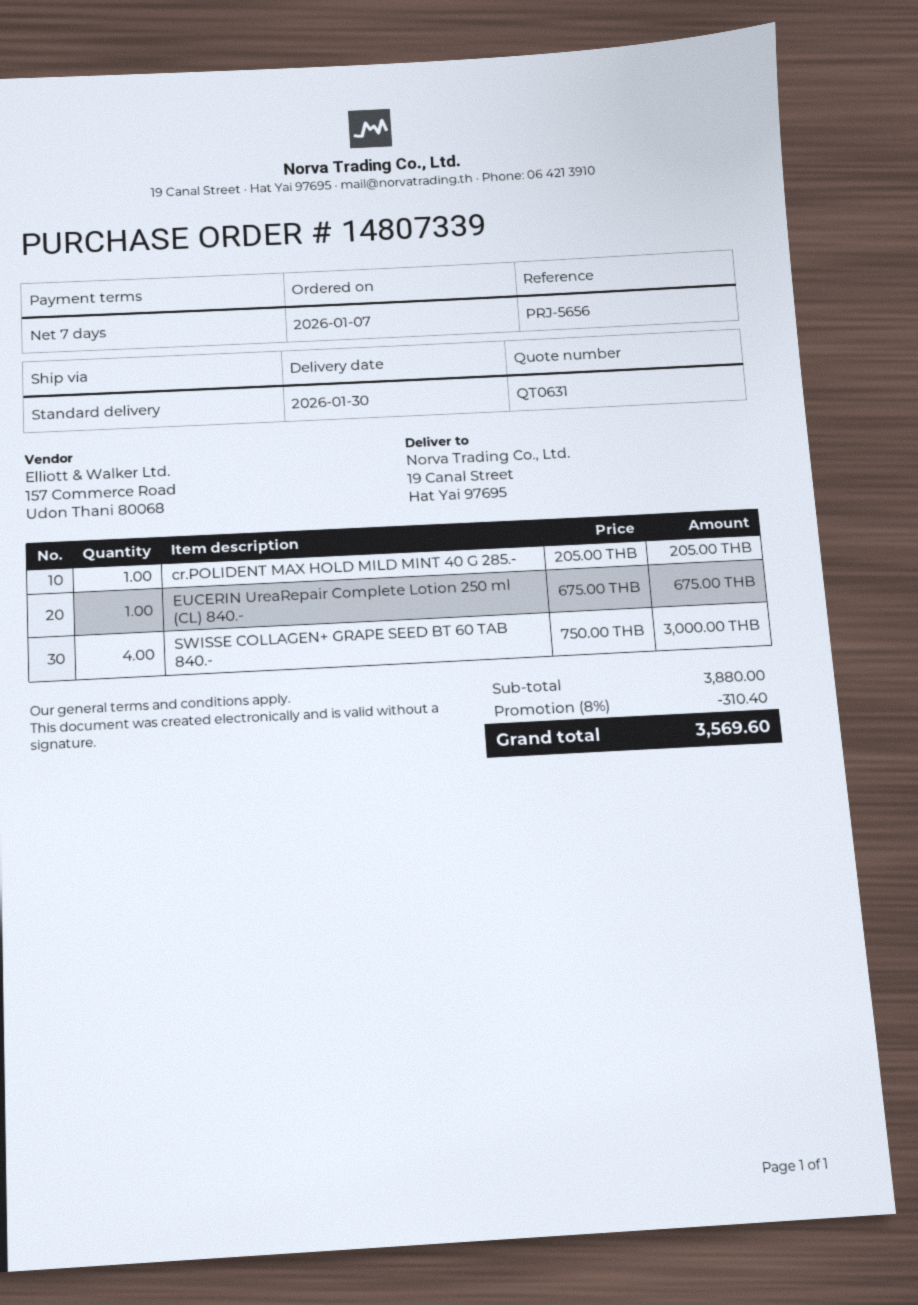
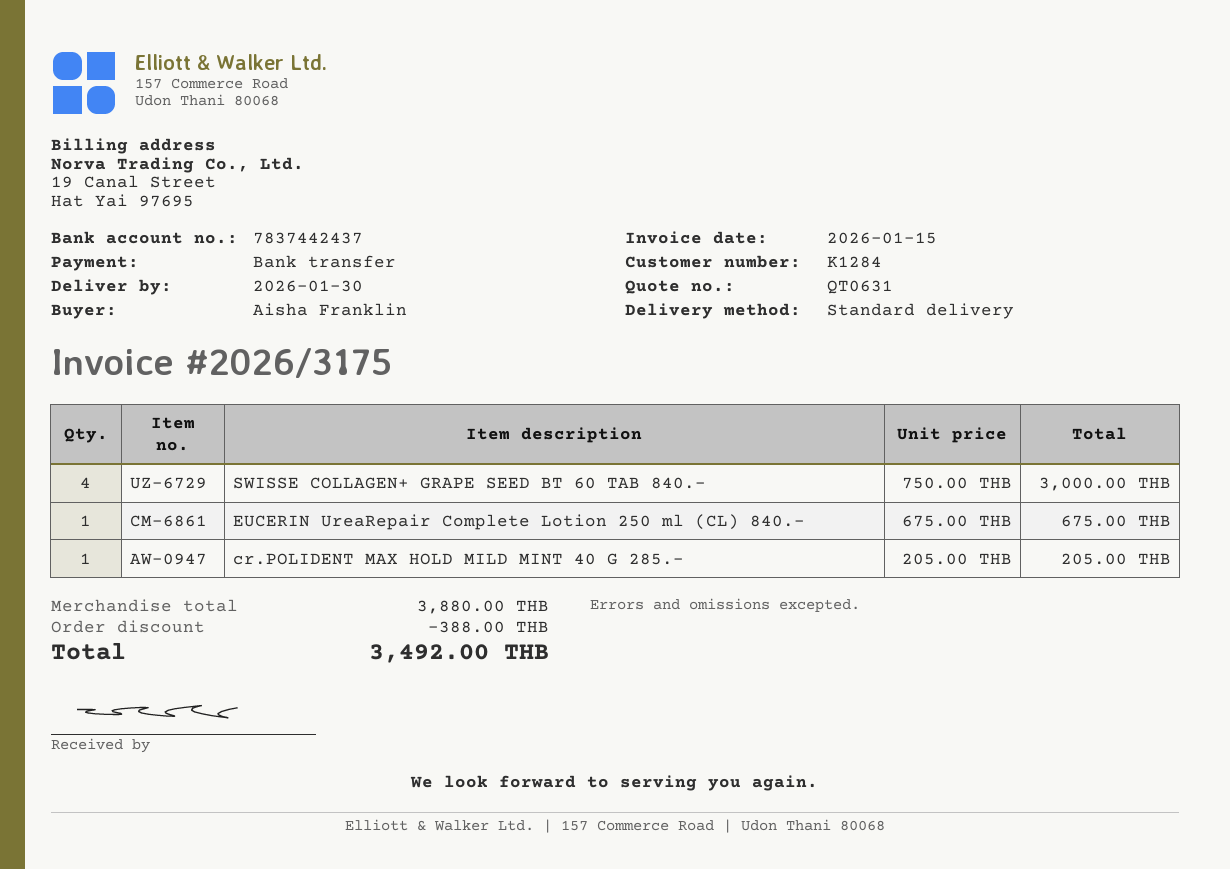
discount: 310.40 -> 388.00
total: 3569.60 -> 3492.00

